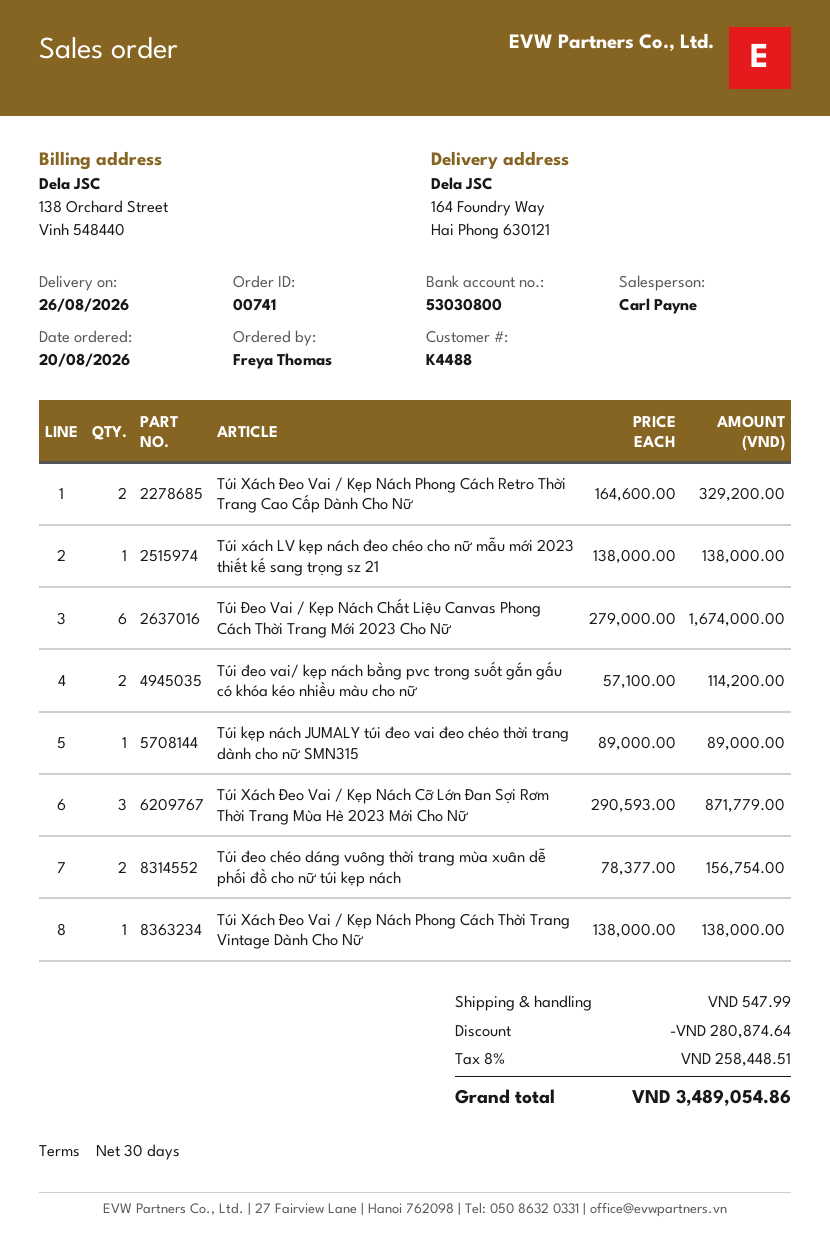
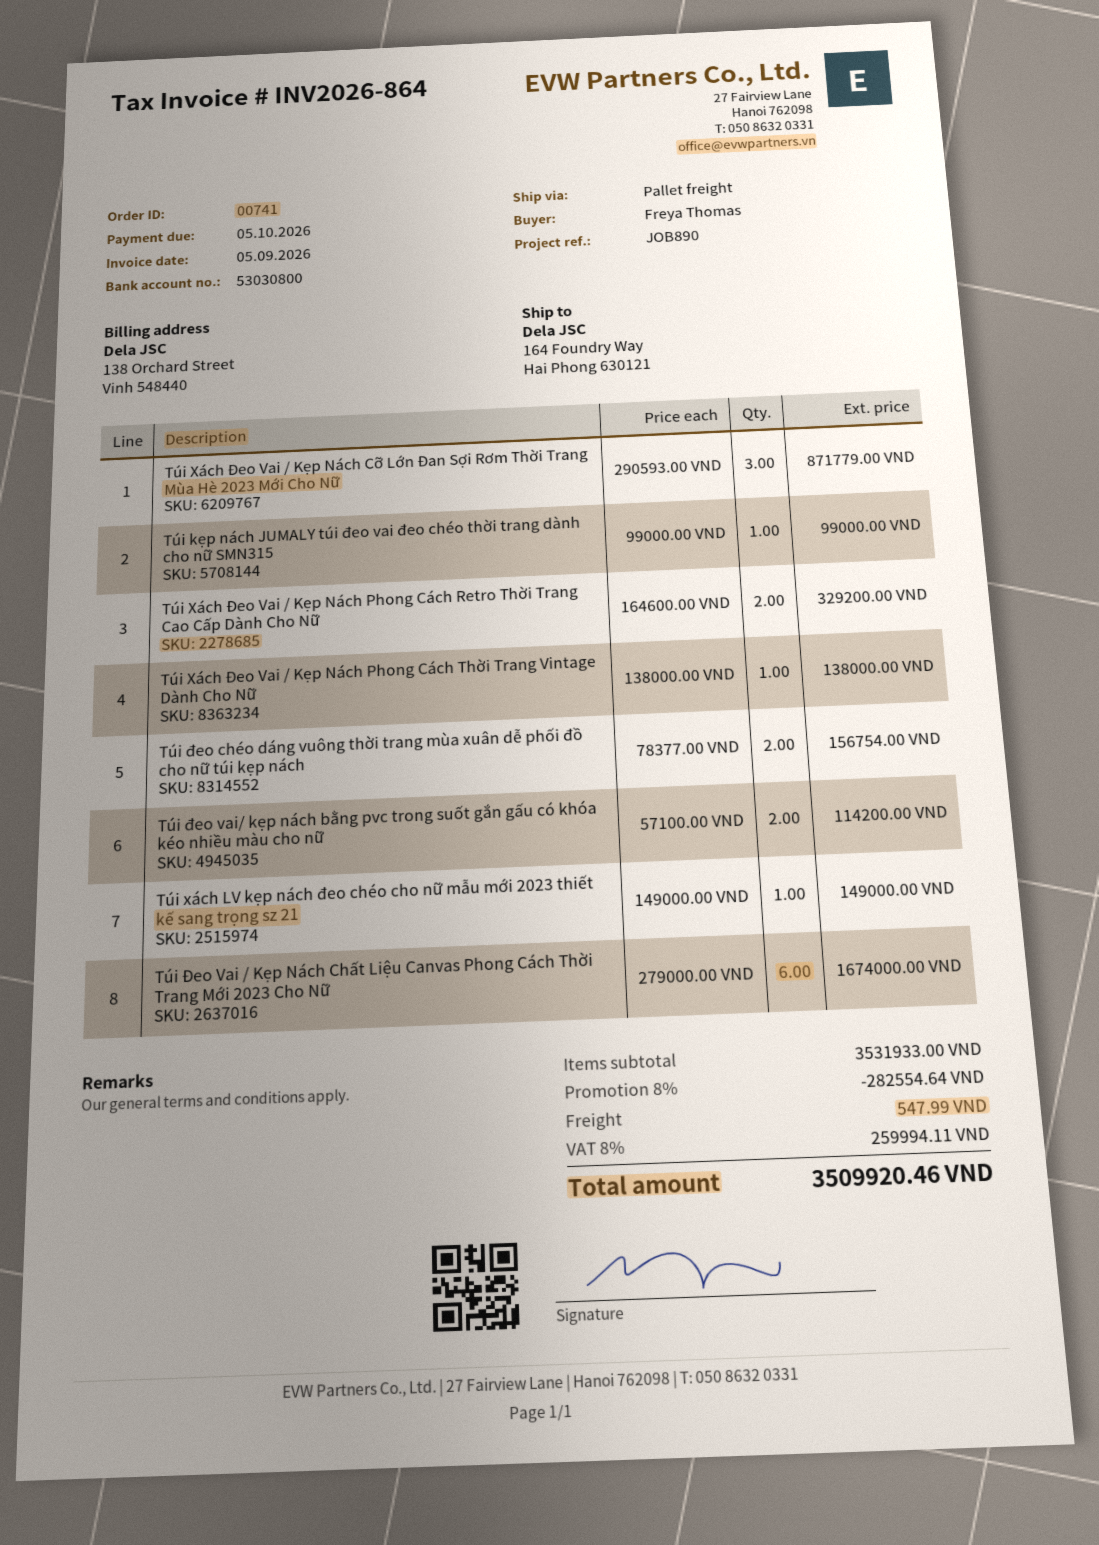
Túi xách LV kẹp nách đeo chéo cho nữ mẫu mới 2023 thiết kế sang trọng sz 21: 1 x 138000.00 = 138000.00 -> 1 x 149000.00 = 149000.00
Túi kẹp nách JUMALY túi đeo vai đeo chéo thời trang dành cho nữ SMN315: 1 x 89000.00 = 89000.00 -> 1 x 99000.00 = 99000.00
discount: 280874.64 -> 282554.64
tax: 8% = 258448.51 -> 8% = 259994.11
total: 3489054.86 -> 3509920.46

